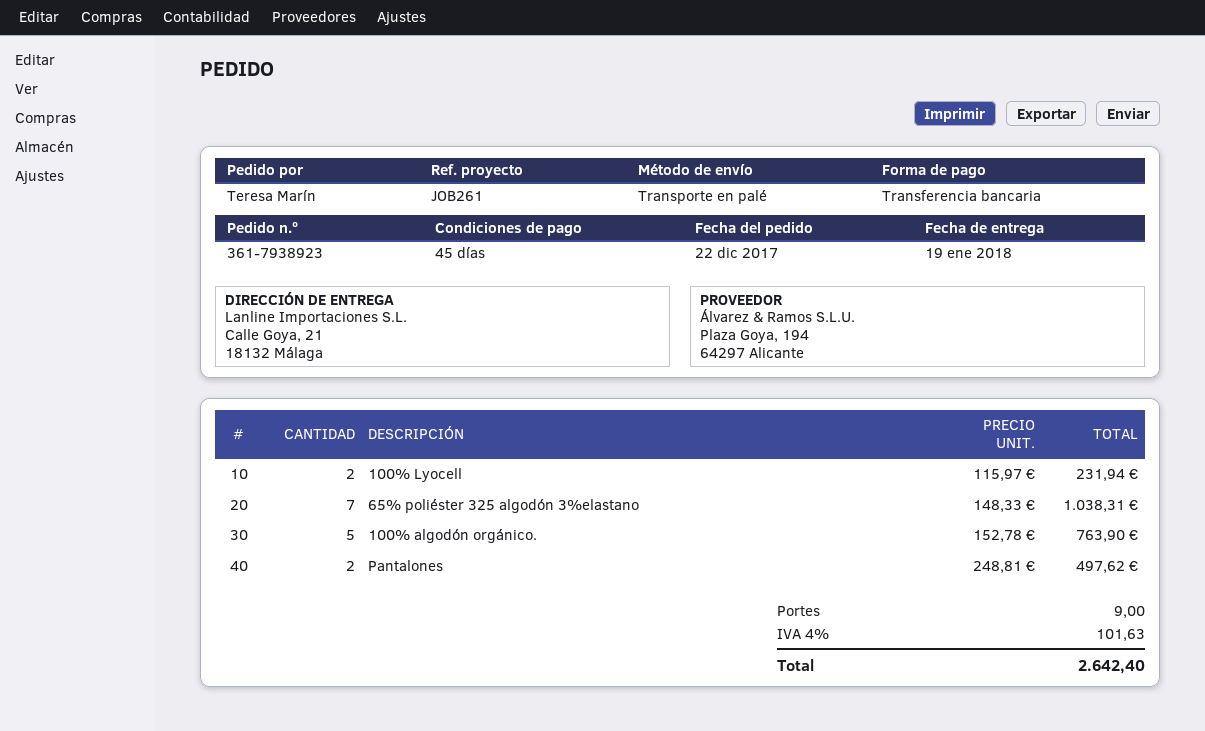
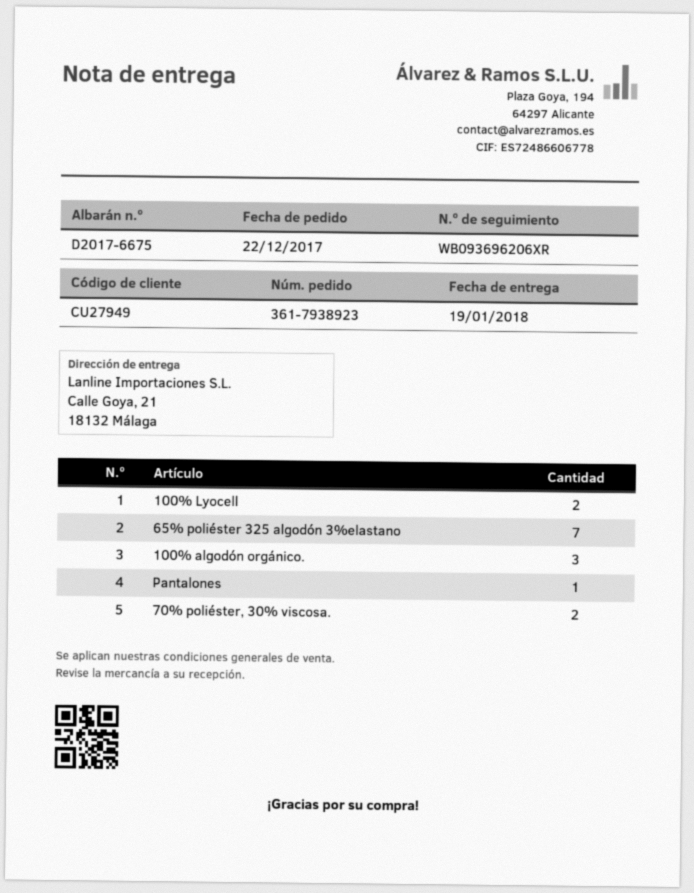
100% algodón orgánico.: 5 -> 3
Pantalones: 2 -> 1
70% poliéster, 30% viscosa.: none -> 2

